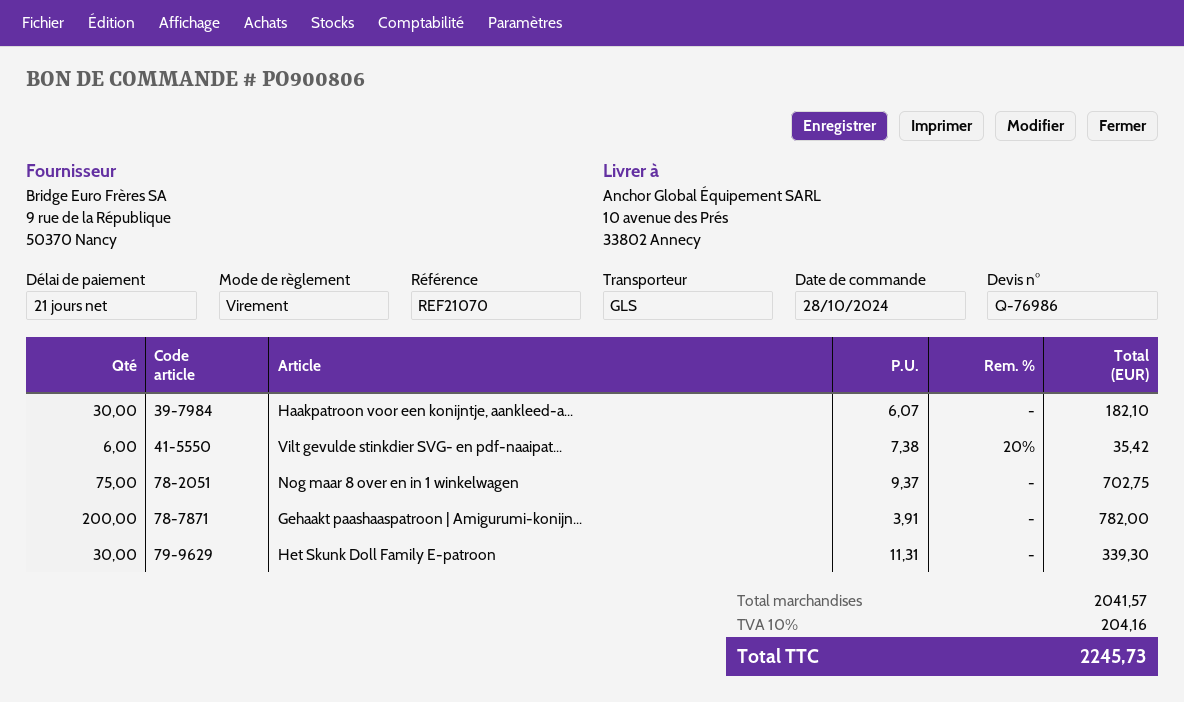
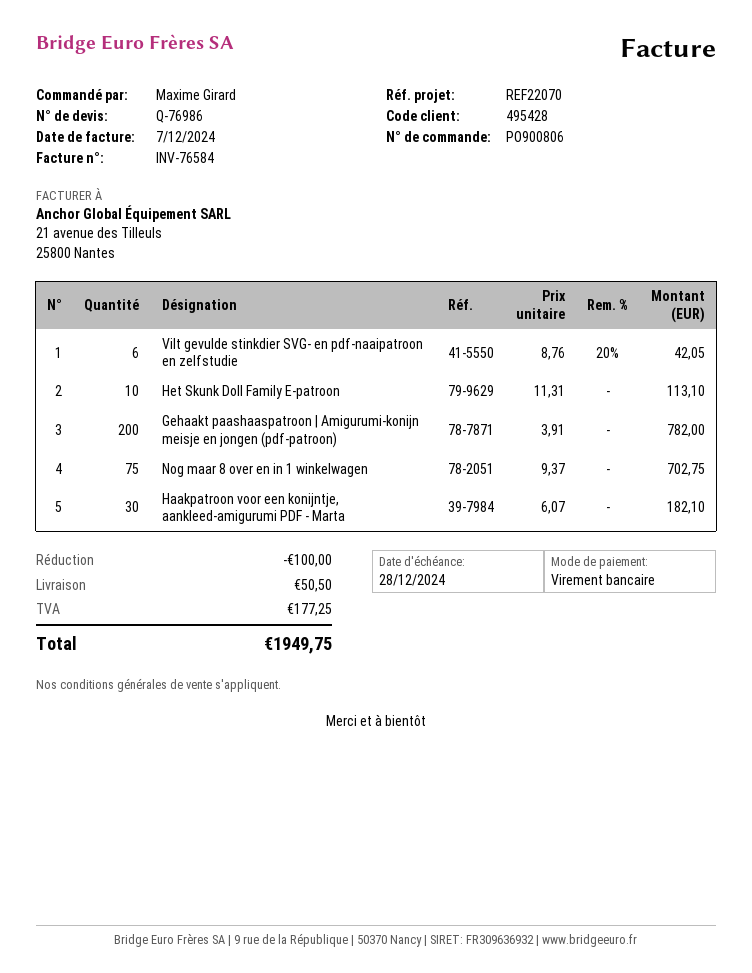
reference: REF21070 -> REF22070
Vilt gevulde stinkdier SVG- en pdf-naaipat...: 6 x 7.38 - 20% = 35.42 -> 6 x 8.76 - 20% = 42.05
Het Skunk Doll Family E-patroon: 30 x 11.31 = 339.30 -> 10 x 11.31 = 113.10
discount: none -> 100.00
shipping: none -> 50.50
tax: 204.16 -> 177.25
total: 2245.73 -> 1949.75

